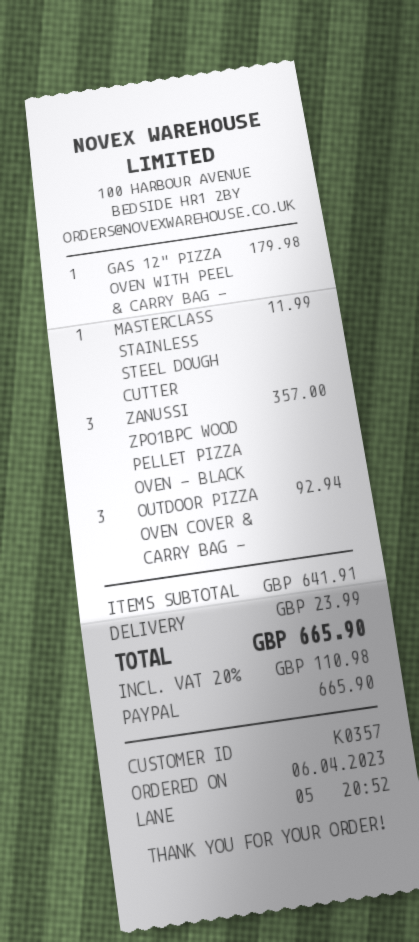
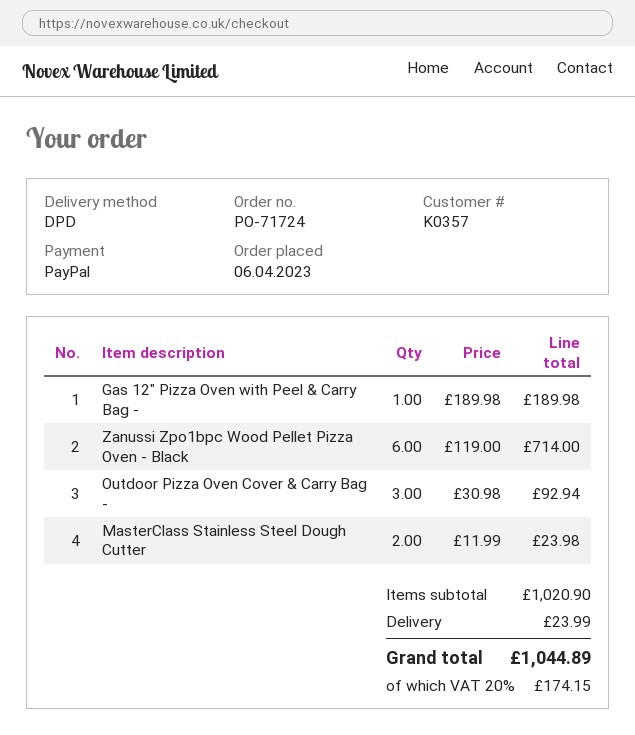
GAS 12" PIZZA OVEN WITH PEEL & CARRY BAG -: 1 for 179.98 -> 1 for 189.98
MASTERCLASS STAINLESS STEEL DOUGH CUTTER: 1 for 11.99 -> 2 for 23.98
ZANUSSI ZPO1BPC WOOD PELLET PIZZA OVEN - BLACK: 3 for 357.00 -> 6 for 714.00
subtotal: 641.91 -> 1020.90
tax: 20% = 110.98 -> 20% = 174.15
total: 665.90 -> 1044.89

